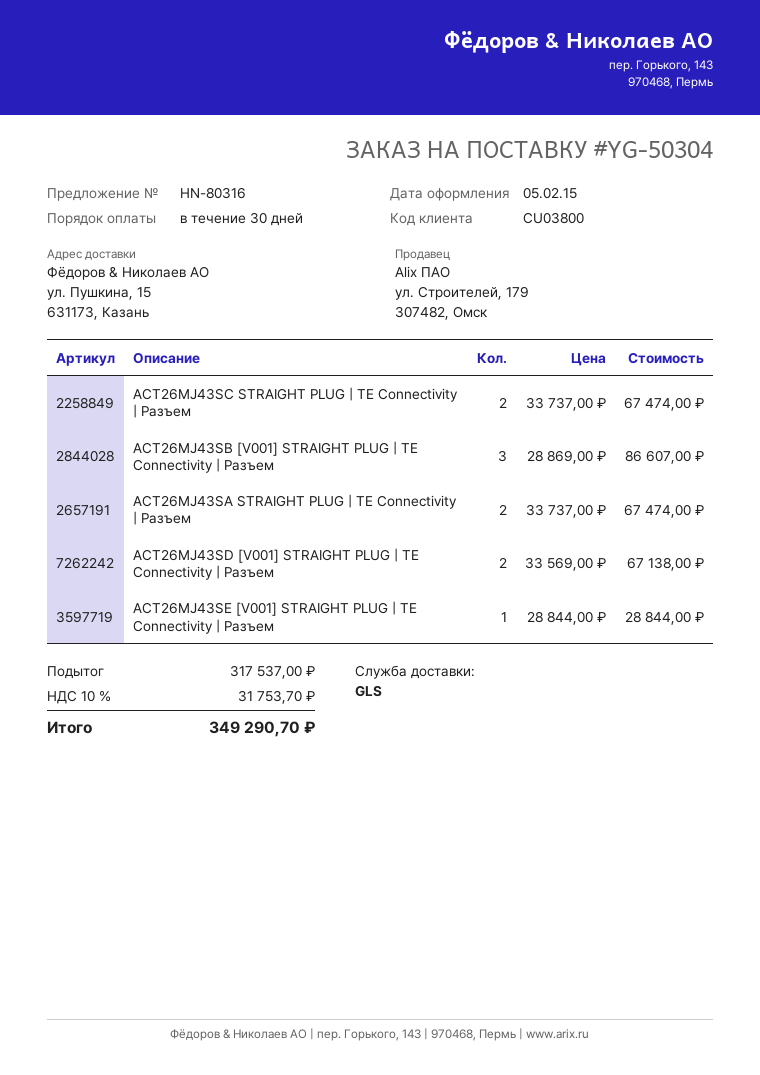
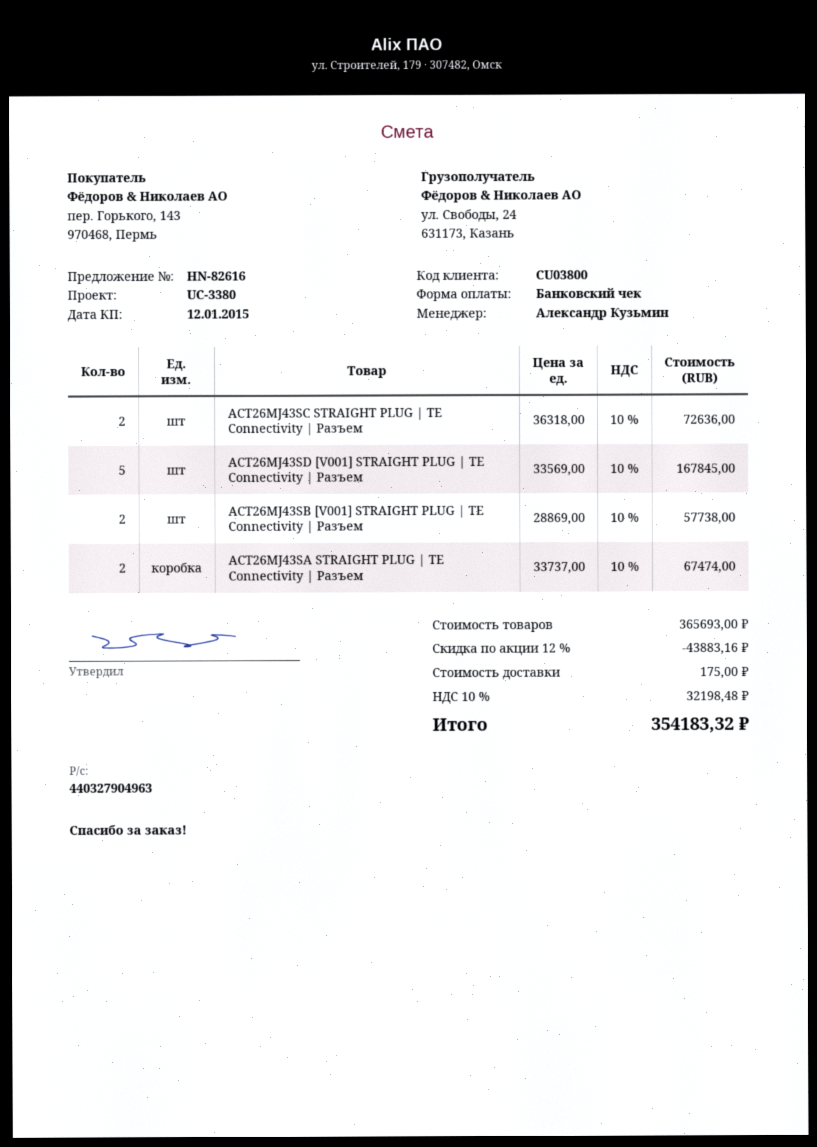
quote number: HN-80316 -> HN-82616
ship to: ул. Пушкина, 15, 631173, Казань -> ул. Свободы, 24, 631173, Казань
ACT26MJ43SC STRAIGHT PLUG | TE Connectivity | Разъем: 2 x 33737.00 = 67474.00 -> 2 x 36318.00 = 72636.00
ACT26MJ43SB [V001] STRAIGHT PLUG | TE Connectivity | Разъем: 3 x 28869.00 = 86607.00 -> 2 x 28869.00 = 57738.00
ACT26MJ43SD [V001] STRAIGHT PLUG | TE Connectivity | Разъем: 2 x 33569.00 = 67138.00 -> 5 x 33569.00 = 167845.00
ACT26MJ43SE [V001] STRAIGHT PLUG | TE Connectivity | Разъем: 1 x 28844.00 = 28844.00 -> none
subtotal: 317537.00 -> 365693.00
discount: none -> 12% = 43883.16
shipping: none -> 175.00
tax: 10% = 31753.70 -> 10% = 32198.48
total: 349290.70 -> 354183.32

